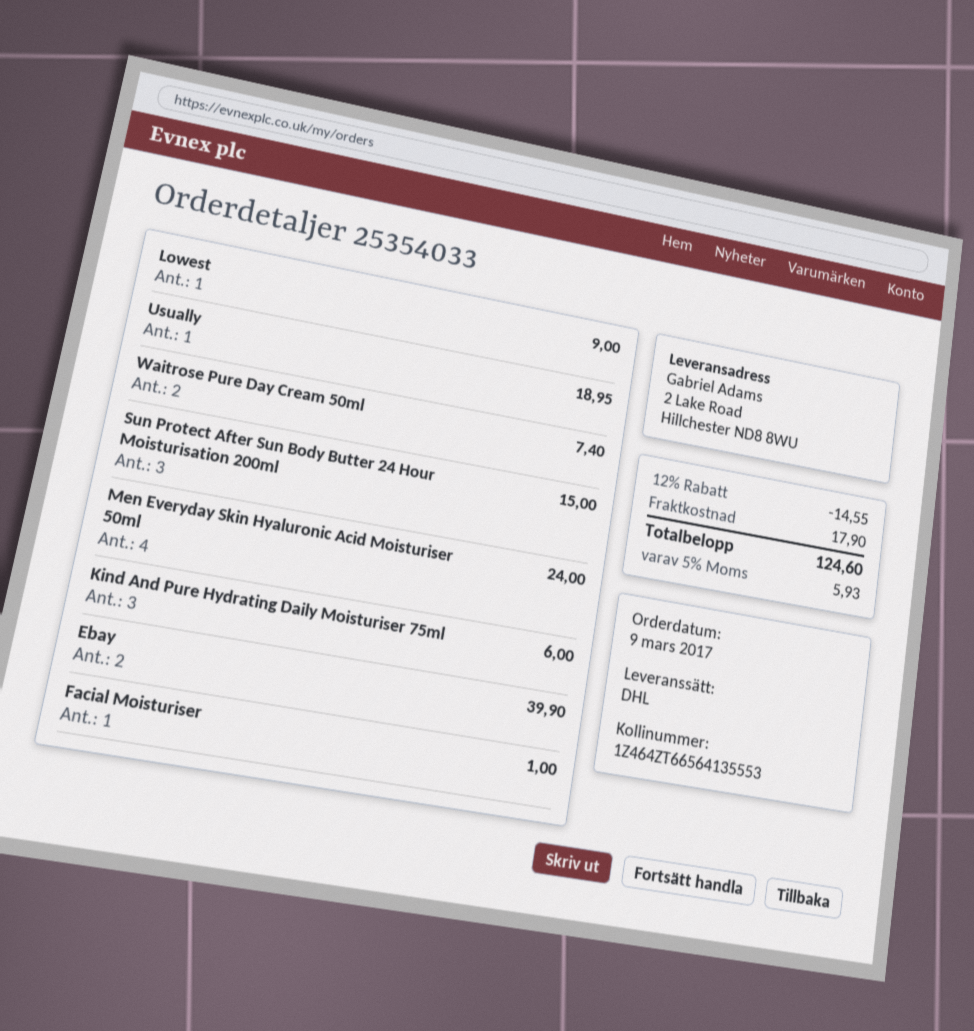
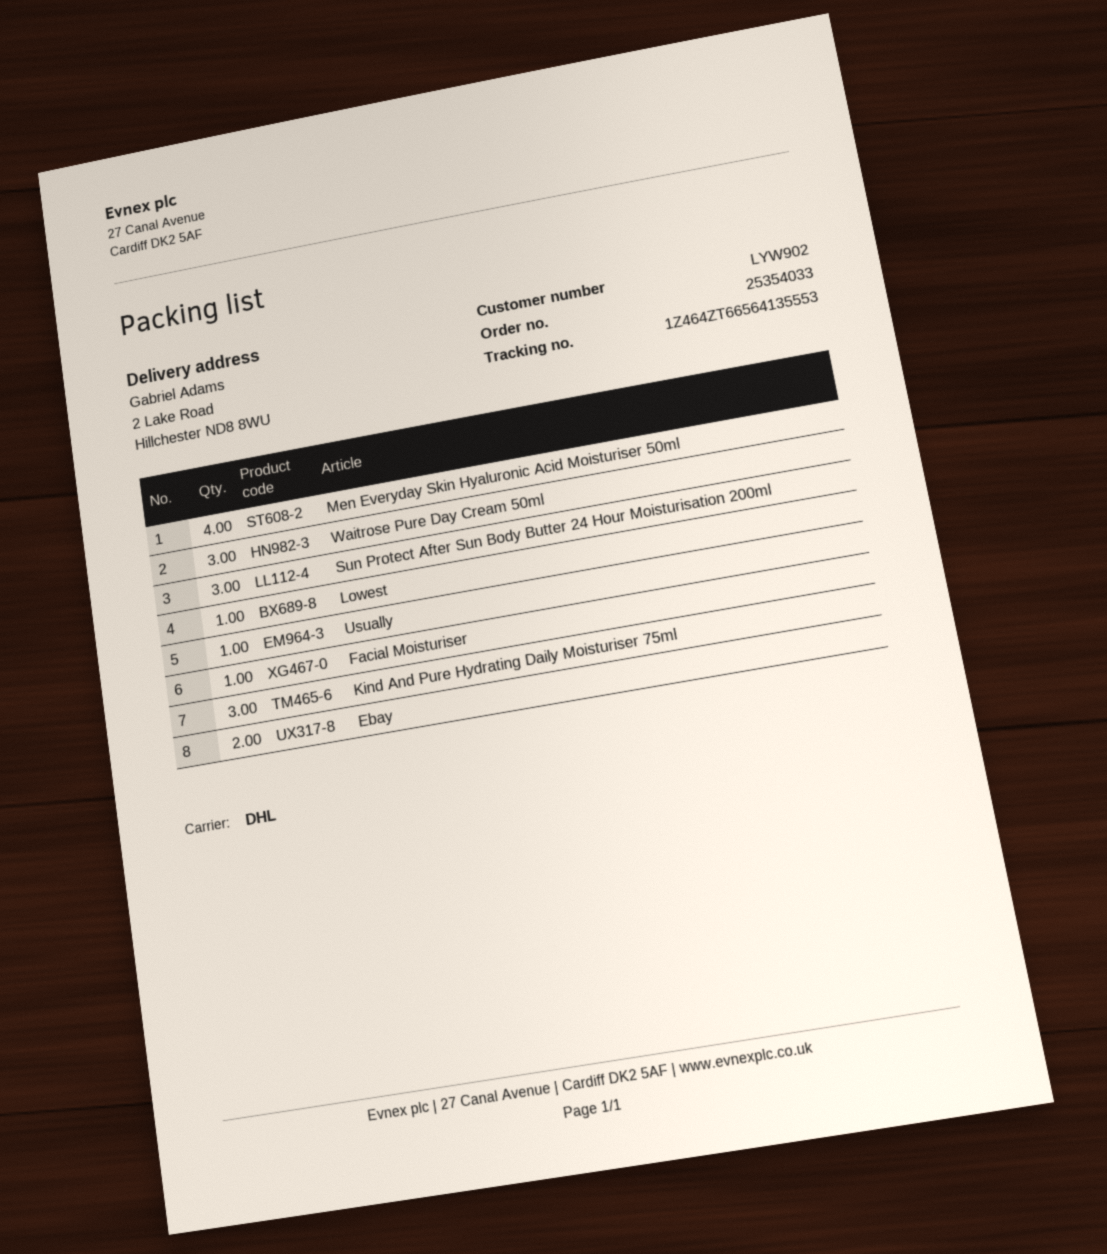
Waitrose Pure Day Cream 50ml: 2 -> 3

